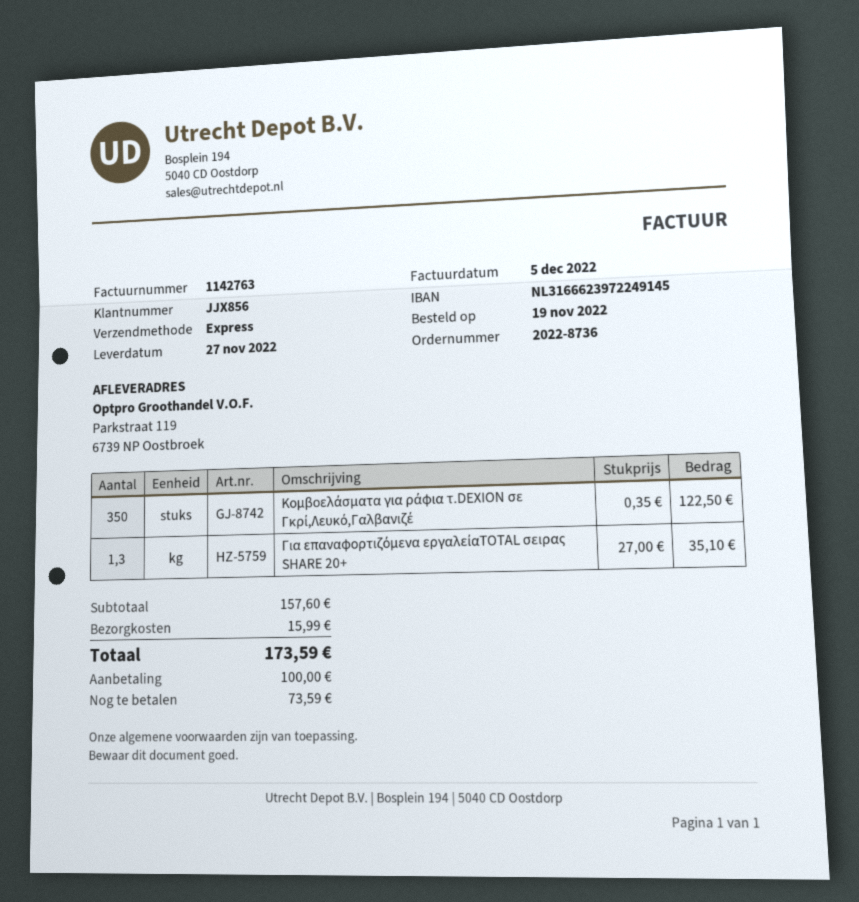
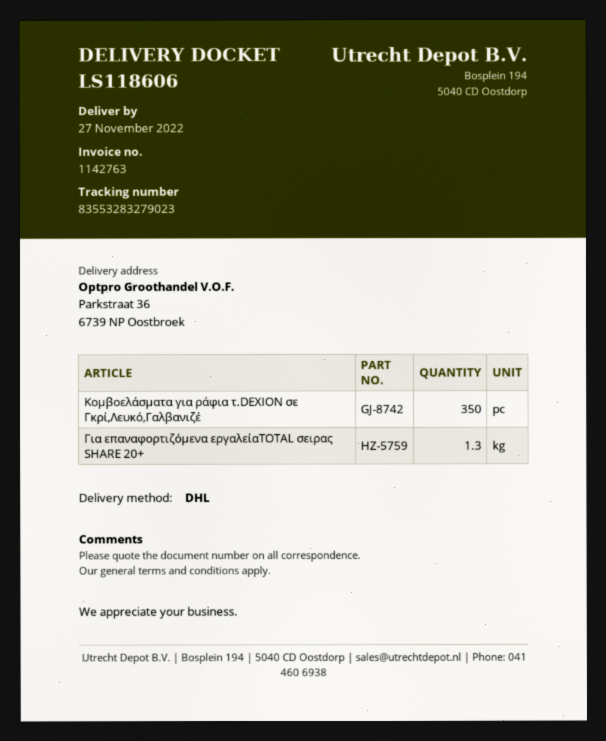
shipping method: express -> DHL
ship to: Parkstraat 119, 6739 NP Oostbroek -> Parkstraat 36, 6739 NP Oostbroek

